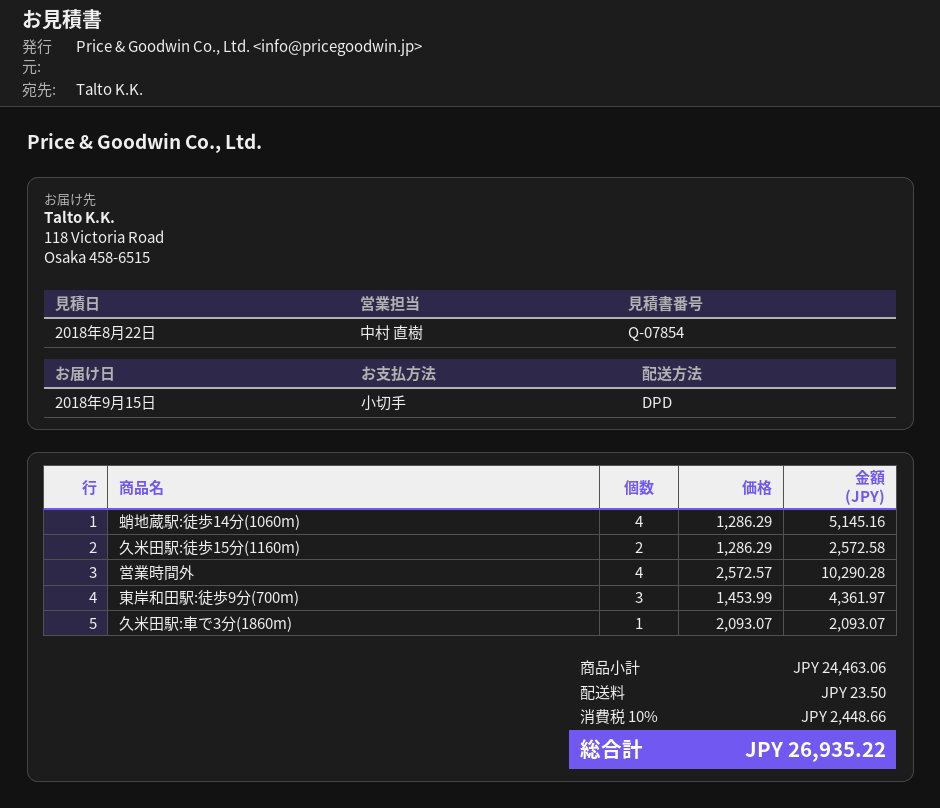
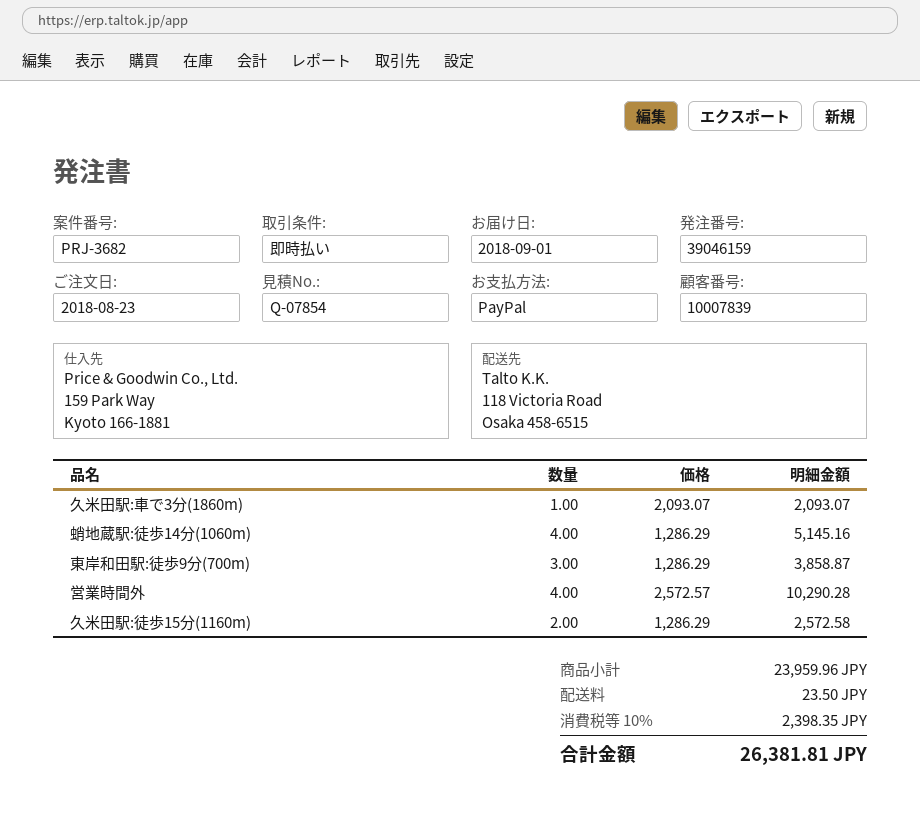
delivery date: 2018-09-15 -> 2018-09-01
payment method: cheque -> PayPal
東岸和田駅:徒歩9分(700m): 3 x 1453.99 = 4361.97 -> 3 x 1286.29 = 3858.87
subtotal: 24463.06 -> 23959.96
tax: 10% = 2448.66 -> 10% = 2398.35
total: 26935.22 -> 26381.81

